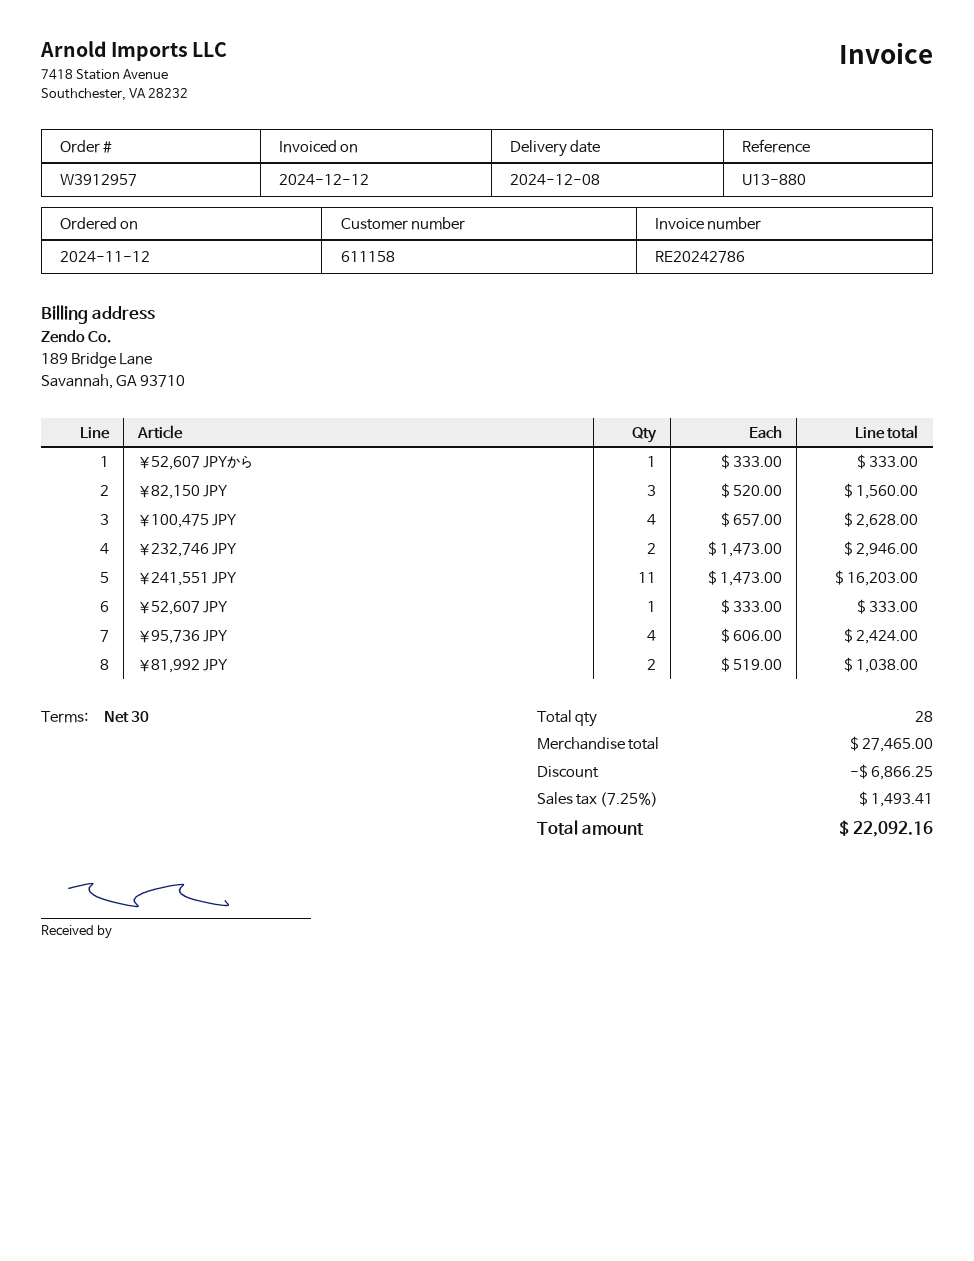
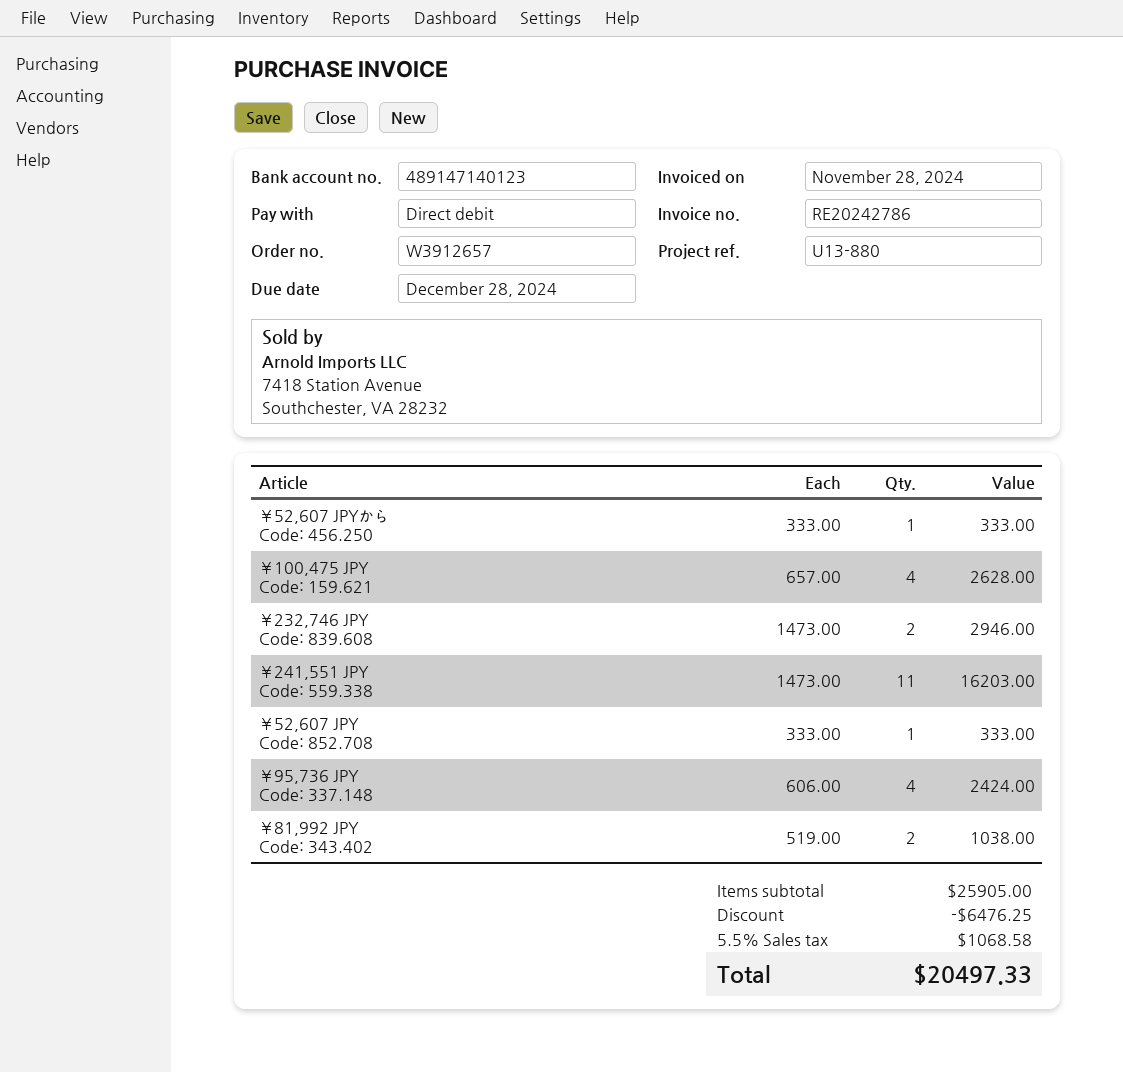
order number: W3912957 -> W3912657
invoice date: 2024-12-12 -> 2024-11-28
¥82,150 JPY: 3 x 520.00 = 1560.00 -> none
subtotal: 27465.00 -> 25905.00
discount: 6866.25 -> 6476.25
tax: 7.25% = 1493.41 -> 5.5% = 1068.58
total: 22092.16 -> 20497.33

